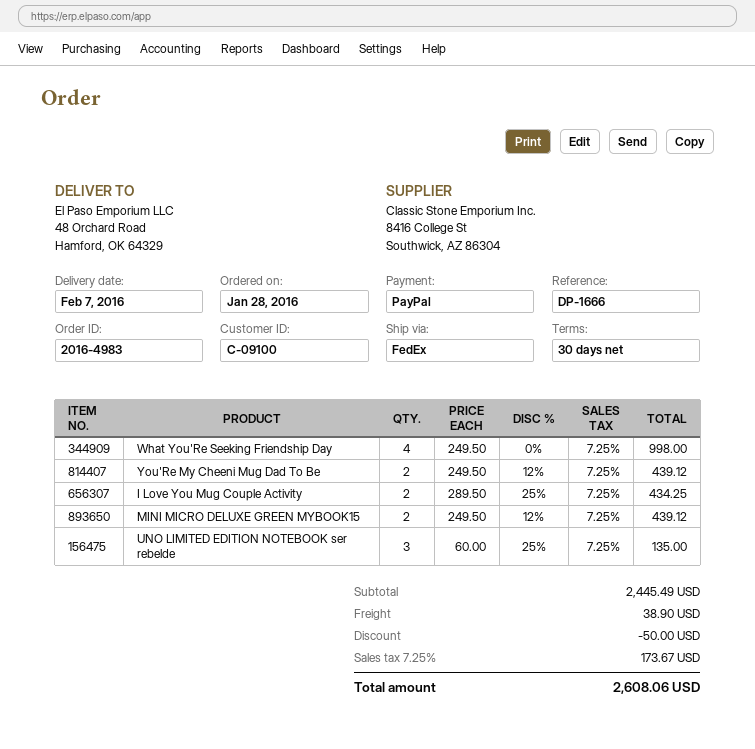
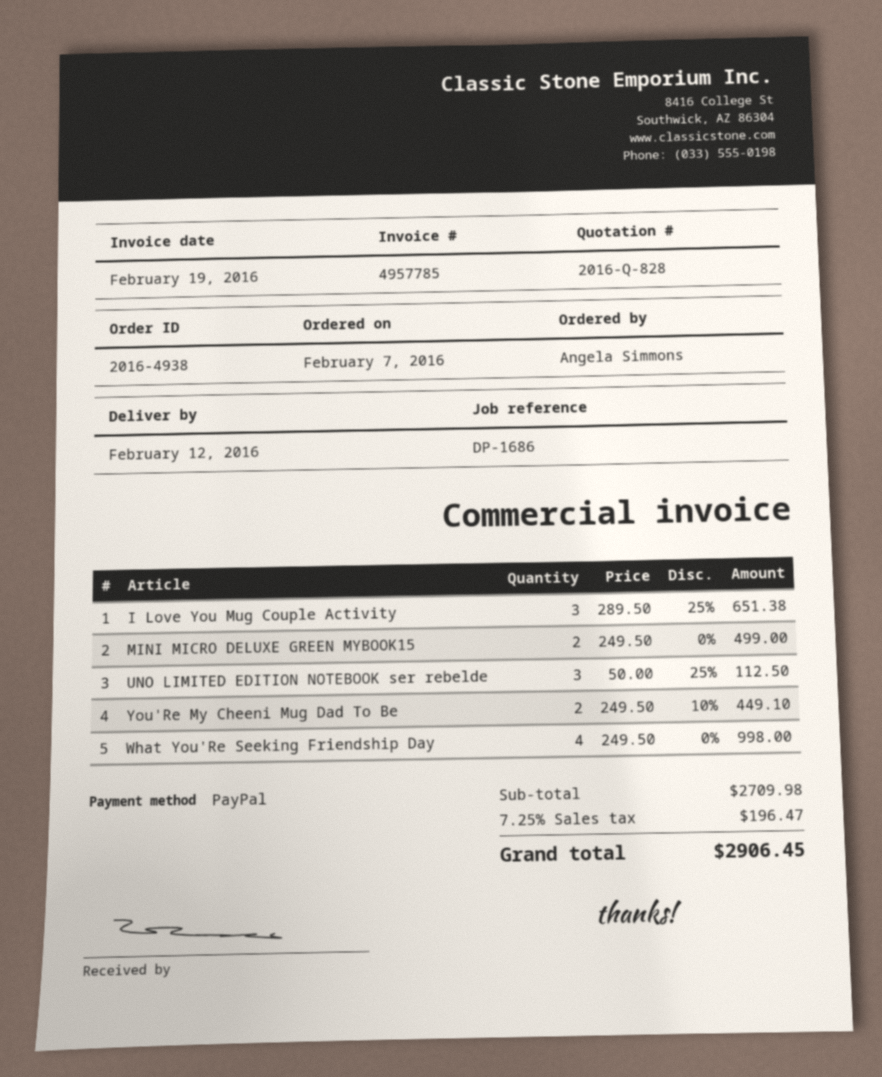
order number: 2016-4983 -> 2016-4938
order date: 2016-01-28 -> 2016-02-07
delivery date: 2016-02-07 -> 2016-02-12
reference: DP-1666 -> DP-1686
You'Re My Cheeni Mug Dad To Be: 2 x 249.50 - 12% = 439.12 -> 2 x 249.50 - 10% = 449.10
I Love You Mug Couple Activity: 2 x 289.50 - 25% = 434.25 -> 3 x 289.50 - 25% = 651.38
MINI MICRO DELUXE GREEN MYBOOK15: 2 x 249.50 - 12% = 439.12 -> 2 x 249.50 = 499.00
UNO LIMITED EDITION NOTEBOOK ser rebelde: 3 x 60.00 - 25% = 135.00 -> 3 x 50.00 - 25% = 112.50
subtotal: 2445.49 -> 2709.98
discount: 50.00 -> none
shipping: 38.90 -> none
tax: 7.25% = 173.67 -> 7.25% = 196.47
total: 2608.06 -> 2906.45

